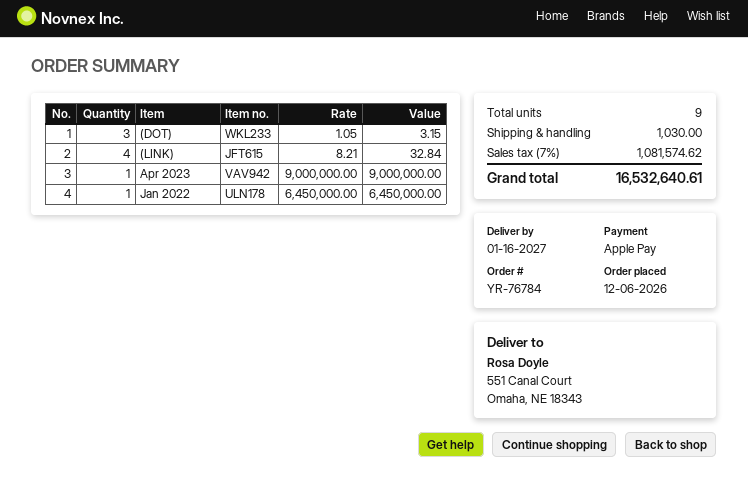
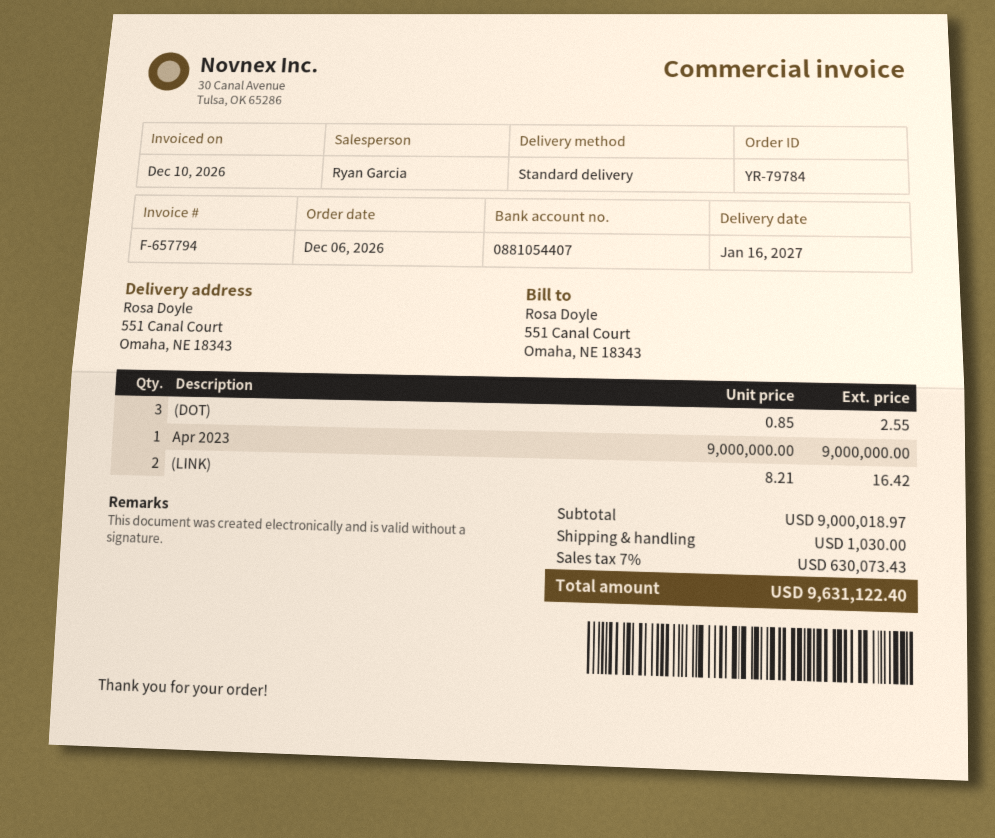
order number: YR-76784 -> YR-79784
(DOT): 3 x 1.05 = 3.15 -> 3 x 0.85 = 2.55
(LINK): 4 x 8.21 = 32.84 -> 2 x 8.21 = 16.42
Jan 2022: 1 x 6450000.00 = 6450000.00 -> none
tax: 7% = 1081574.62 -> 7% = 630073.43
total: 16532640.61 -> 9631122.40

